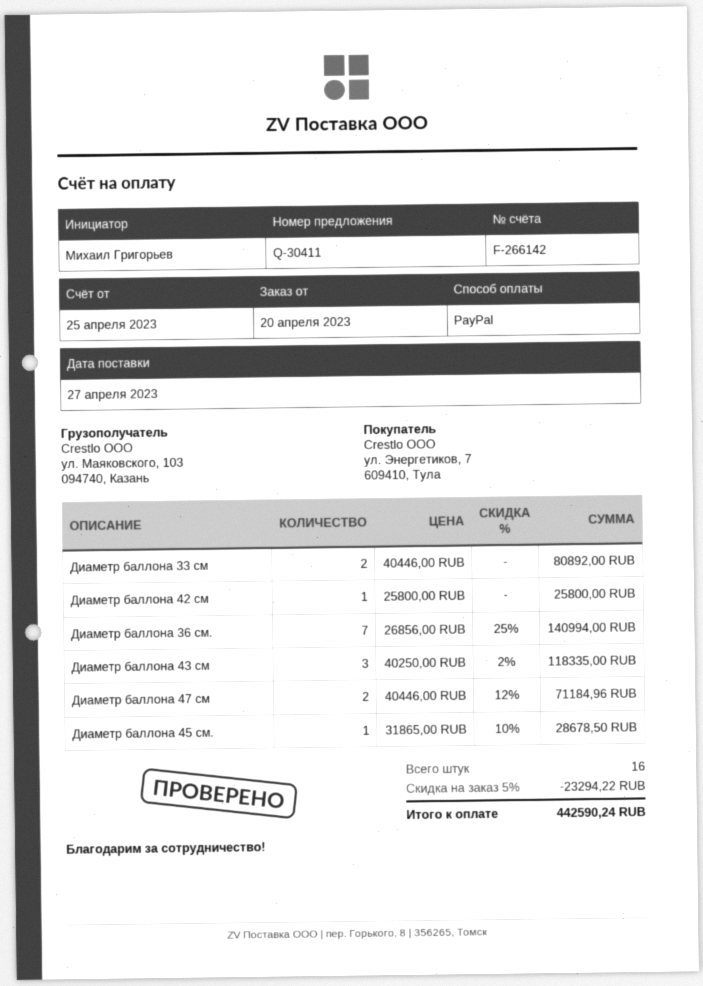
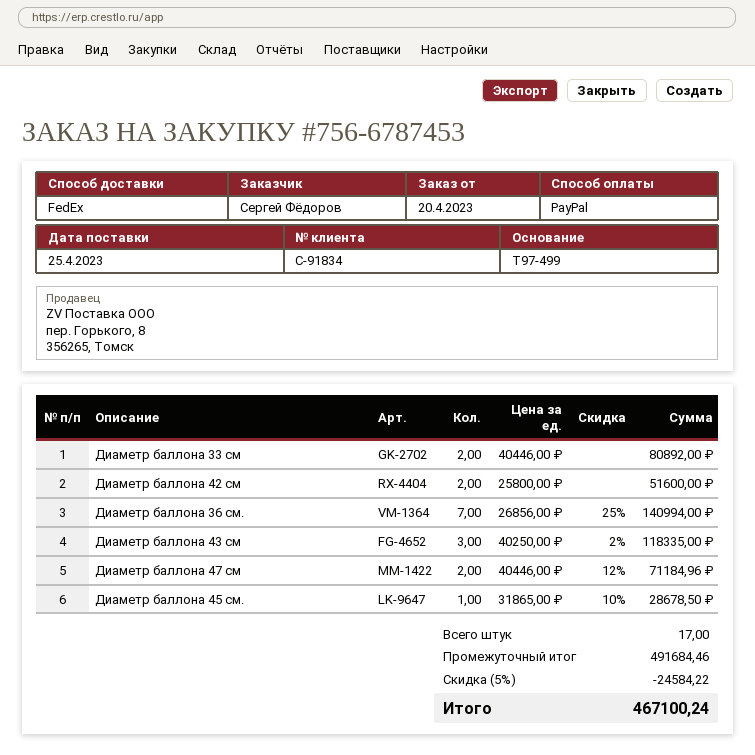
delivery date: 2023-04-27 -> 2023-04-25
ordered by: Михаил Григорьев -> Сергей Фёдоров
Диаметр баллона 42 см: 1 x 25800.00 = 25800.00 -> 2 x 25800.00 = 51600.00
total quantity: 16 -> 17
discount: 5% = 23294.22 -> 5% = 24584.22
total: 442590.24 -> 467100.24

